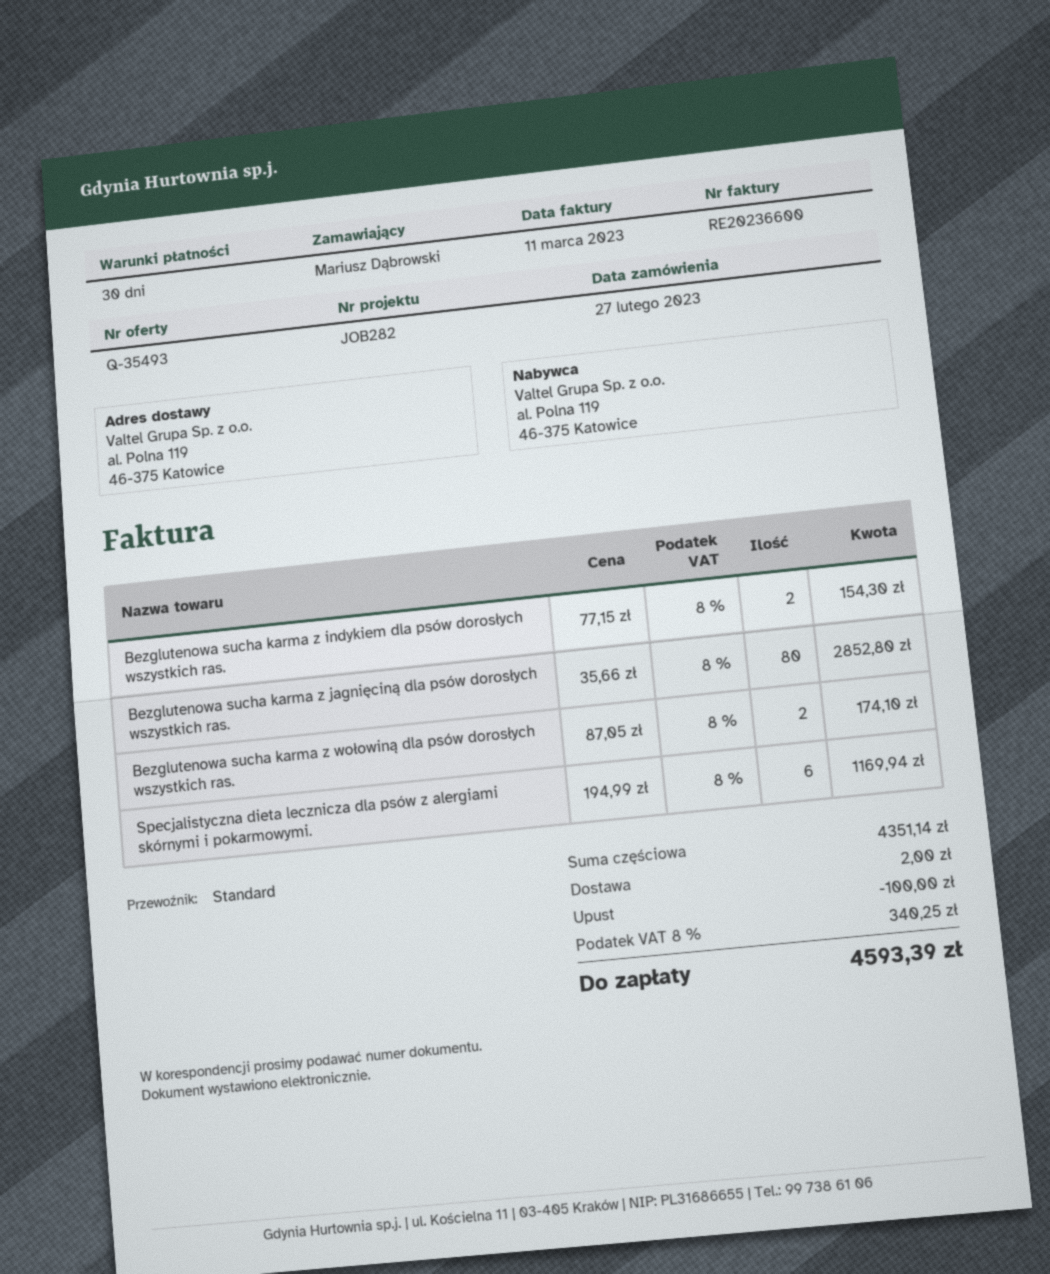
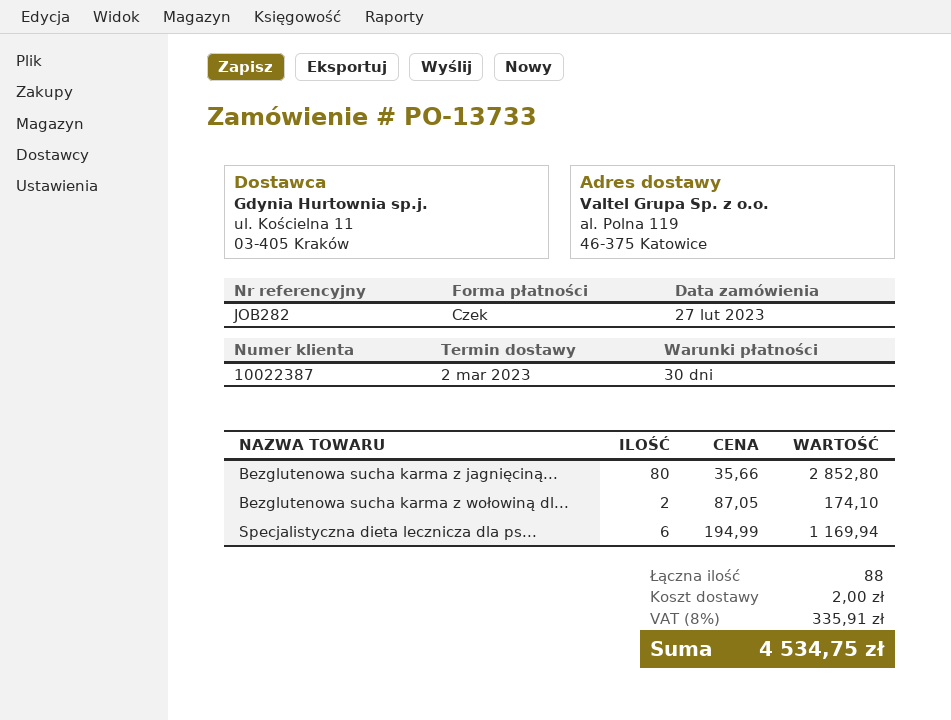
Bezglutenowa sucha karma z indykiem dla psów dorosłych wszystkich ras.: 2 x 77.15 = 154.30 -> none
discount: 100.00 -> none
tax: 8% = 340.25 -> 8% = 335.91
total: 4593.39 -> 4534.75

